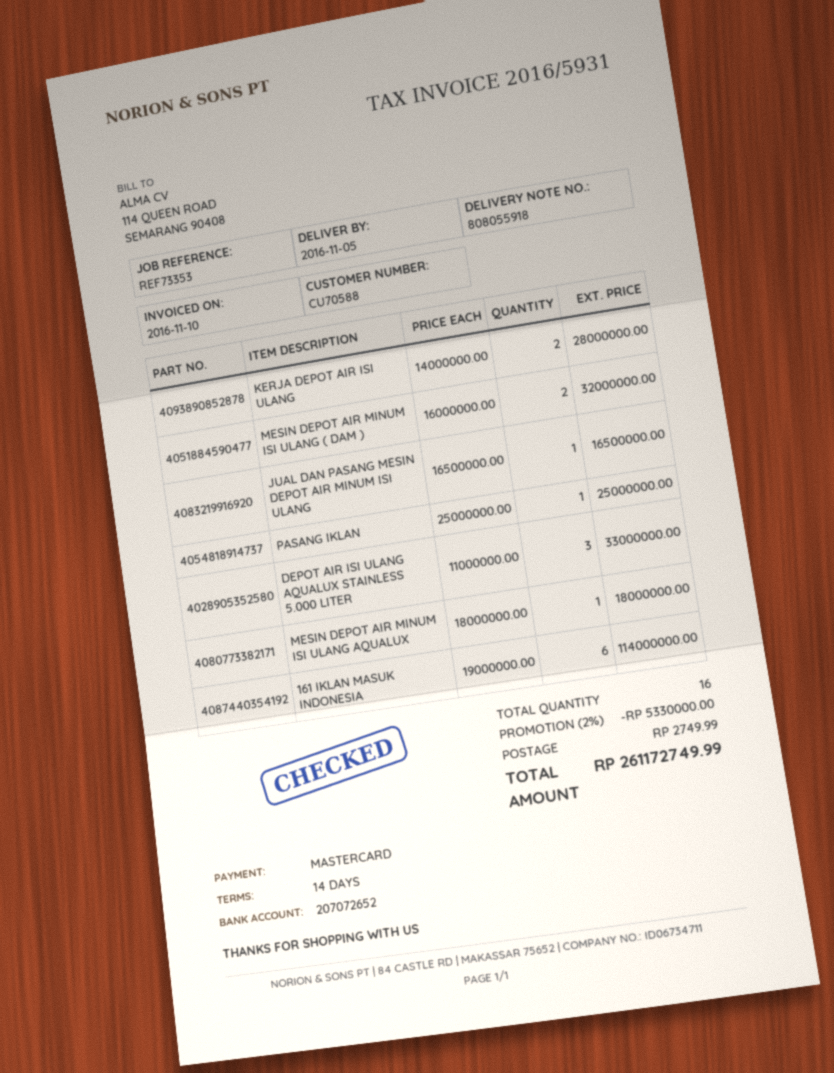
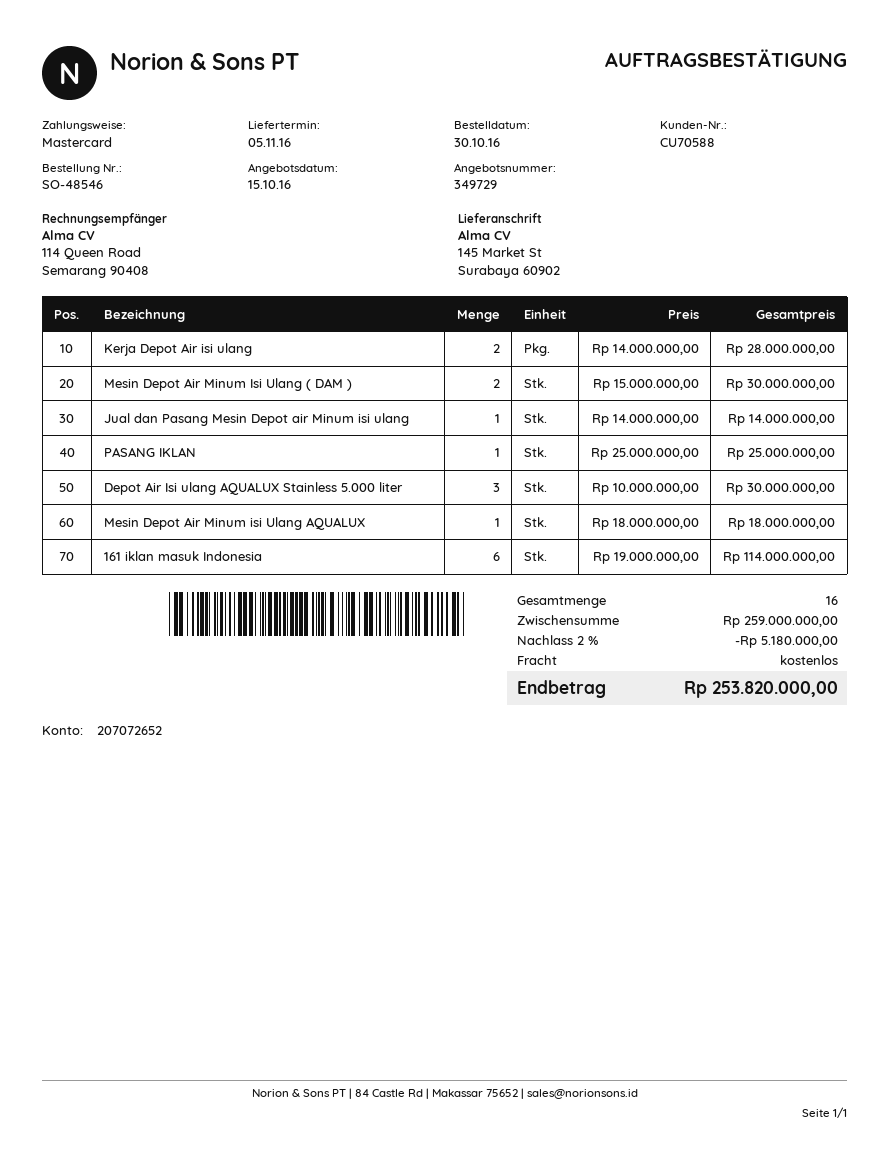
MESIN DEPOT AIR MINUM ISI ULANG ( DAM ): 2 x 16000000.00 = 32000000.00 -> 2 x 15000000.00 = 30000000.00
JUAL DAN PASANG MESIN DEPOT AIR MINUM ISI ULANG: 1 x 16500000.00 = 16500000.00 -> 1 x 14000000.00 = 14000000.00
DEPOT AIR ISI ULANG AQUALUX STAINLESS 5.000 LITER: 3 x 11000000.00 = 33000000.00 -> 3 x 10000000.00 = 30000000.00
discount: 2% = 5330000.00 -> 2% = 5180000.00
shipping: 2749.99 -> 0.00
total: 261172749.99 -> 253820000.00

